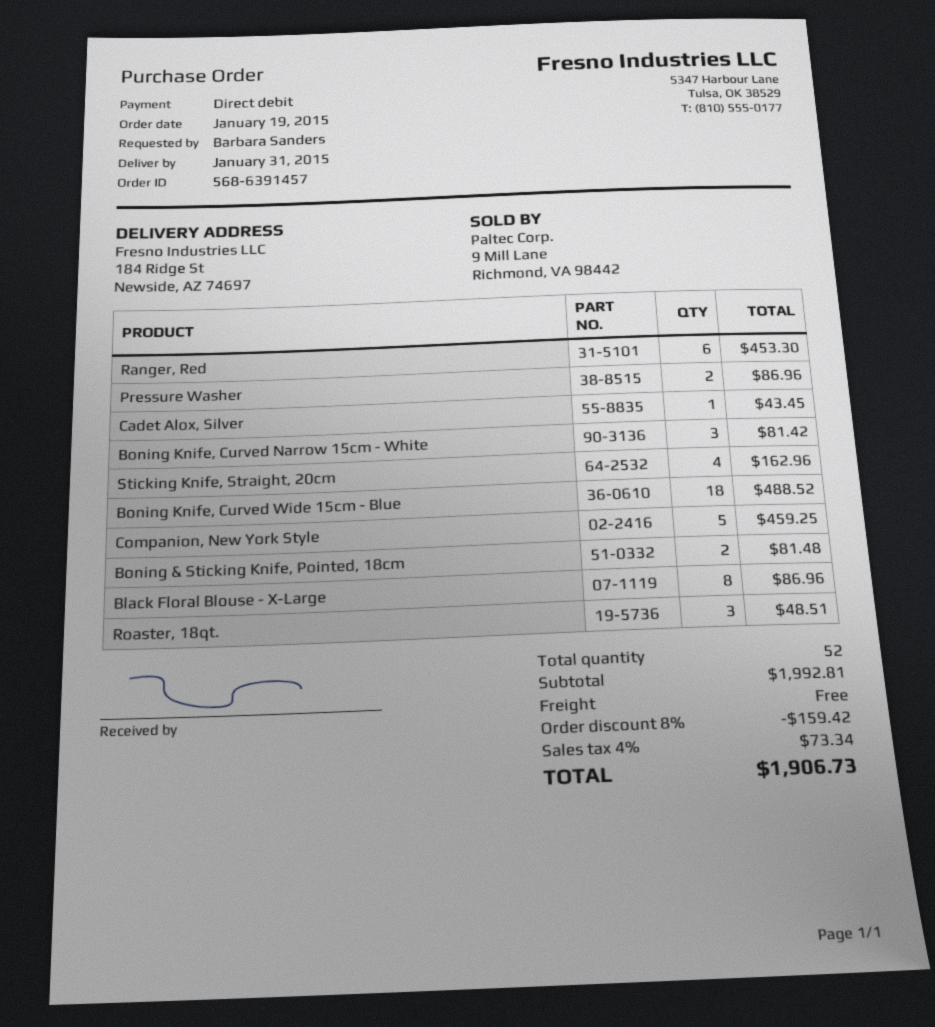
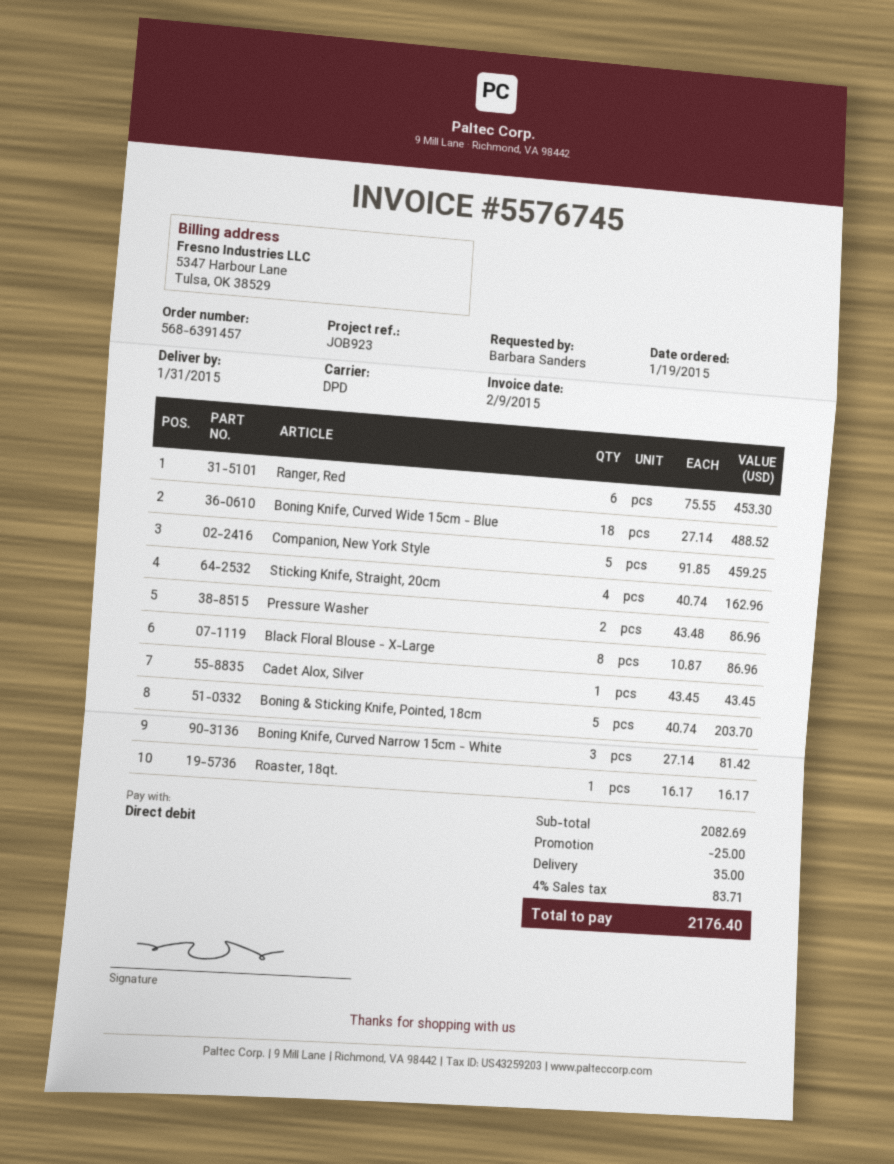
Boning & Sticking Knife, Pointed, 18cm: 2 for 81.48 -> 5 for 203.70
Roaster, 18qt.: 3 for 48.51 -> 1 for 16.17
subtotal: 1992.81 -> 2082.69
discount: 159.42 -> 25.00
shipping: 0.00 -> 35.00
tax: 4% = 73.34 -> 4% = 83.71
total: 1906.73 -> 2176.40

